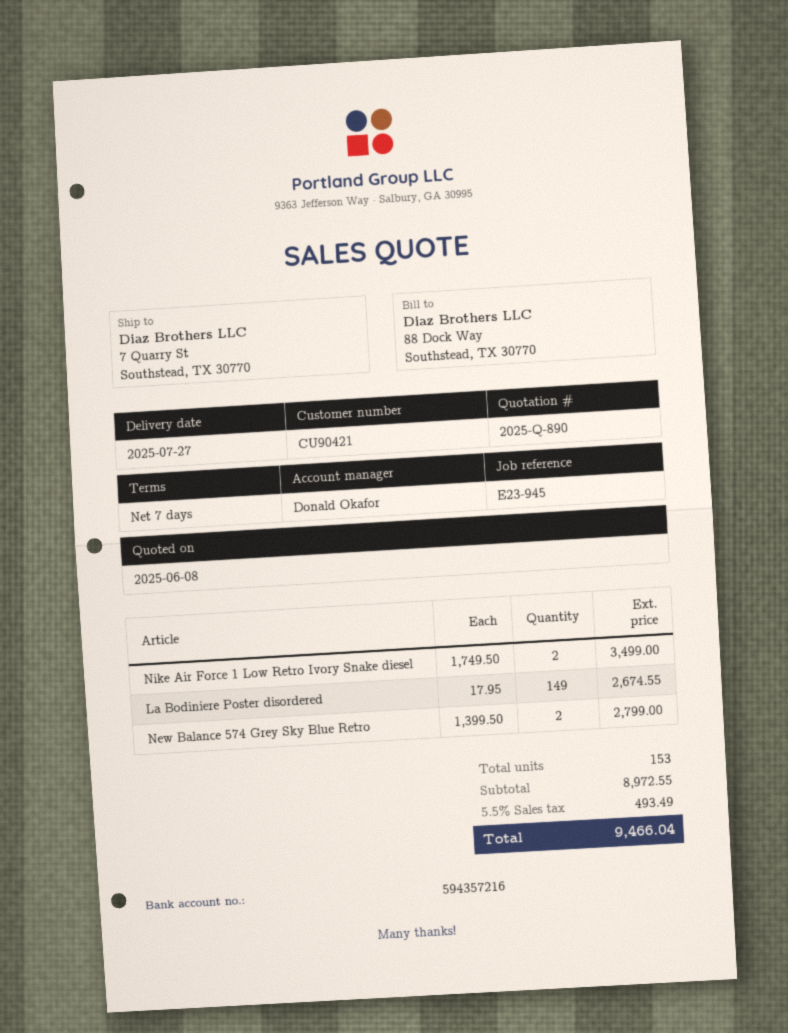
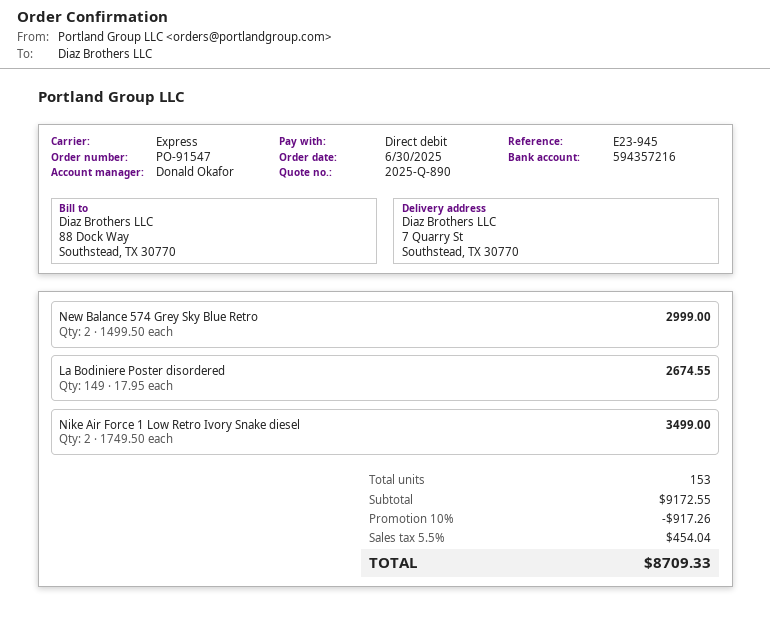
New Balance 574 Grey Sky Blue Retro: 2 x 1399.50 = 2799.00 -> 2 x 1499.50 = 2999.00
subtotal: 8972.55 -> 9172.55
discount: none -> 10% = 917.26
tax: 5.5% = 493.49 -> 5.5% = 454.04
total: 9466.04 -> 8709.33

